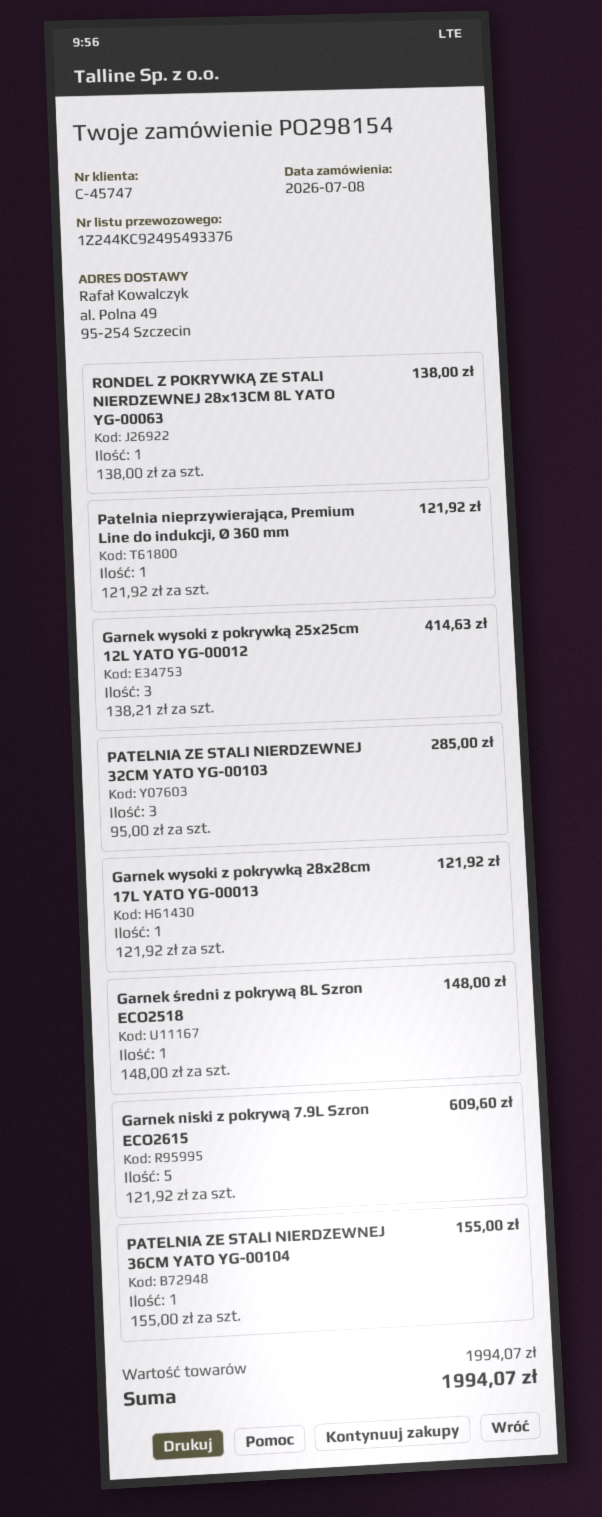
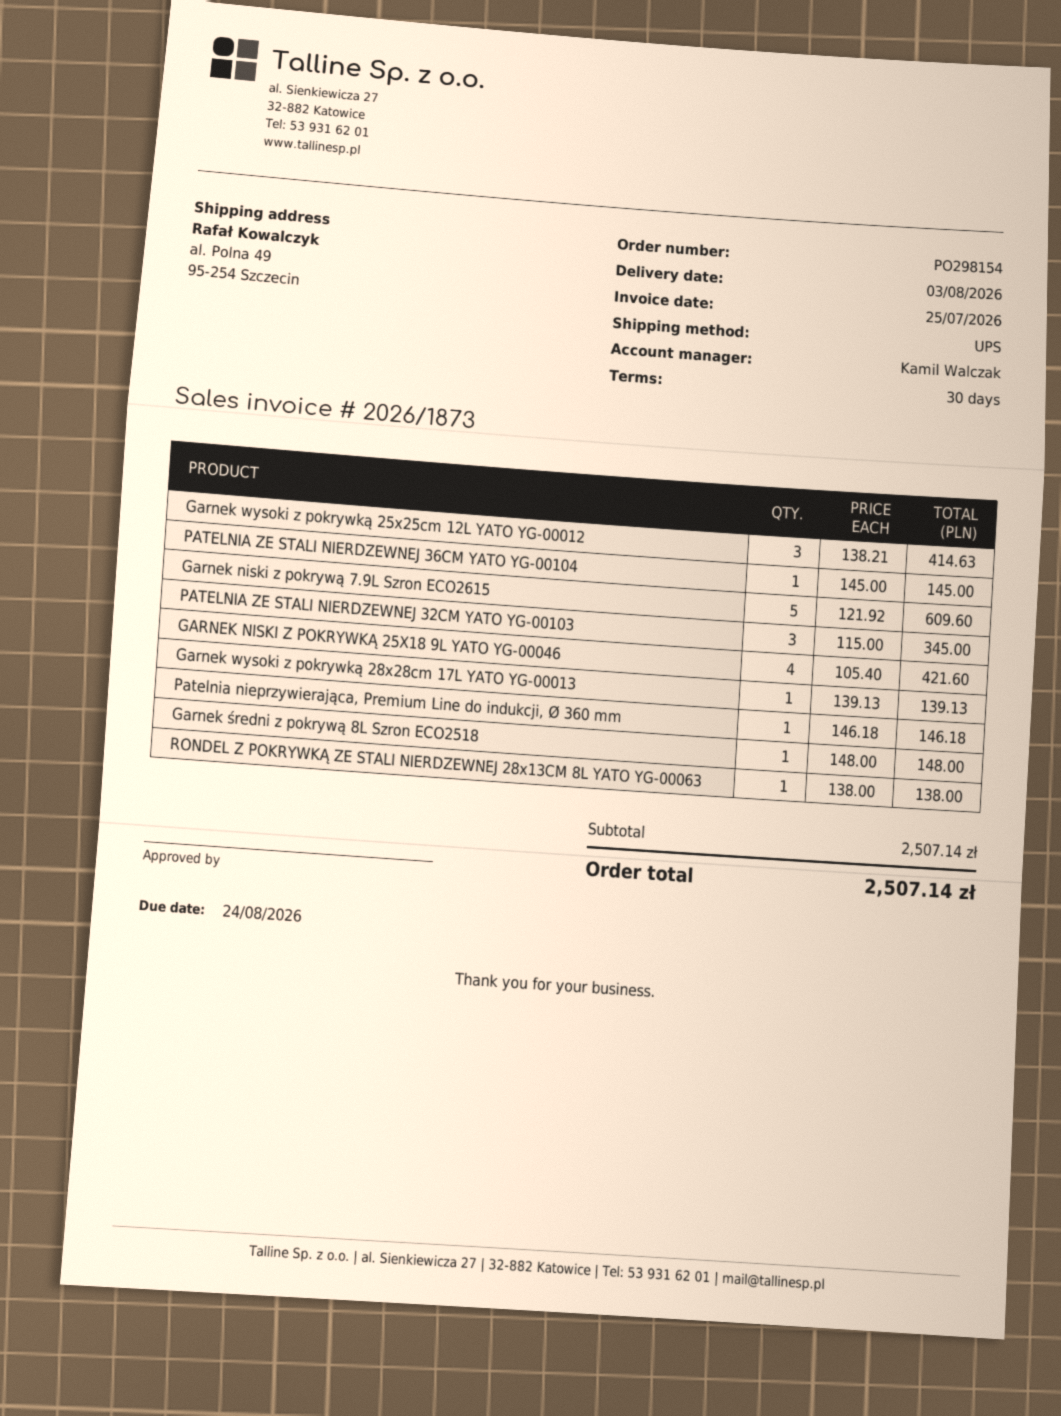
Patelnia nieprzywierająca, Premium Line do indukcji, Ø 360 mm: 1 x 121.92 = 121.92 -> 1 x 146.18 = 146.18
PATELNIA ZE STALI NIERDZEWNEJ 32CM YATO YG-00103: 3 x 95.00 = 285.00 -> 3 x 115.00 = 345.00
Garnek wysoki z pokrywką 28x28cm 17L YATO YG-00013: 1 x 121.92 = 121.92 -> 1 x 139.13 = 139.13
PATELNIA ZE STALI NIERDZEWNEJ 36CM YATO YG-00104: 1 x 155.00 = 155.00 -> 1 x 145.00 = 145.00
GARNEK NISKI Z POKRYWKĄ 25X18 9L YATO YG-00046: none -> 4 x 105.40 = 421.60
subtotal: 1994.07 -> 2507.14
total: 1994.07 -> 2507.14

